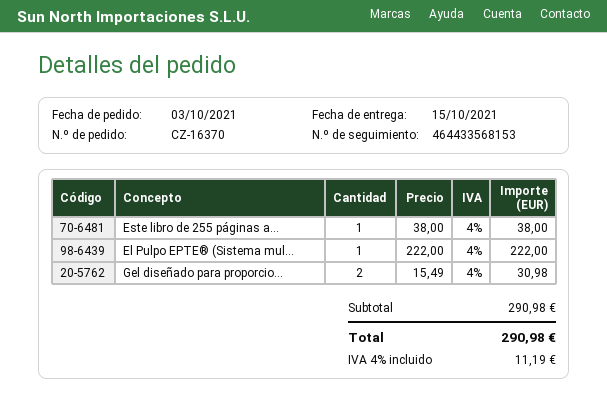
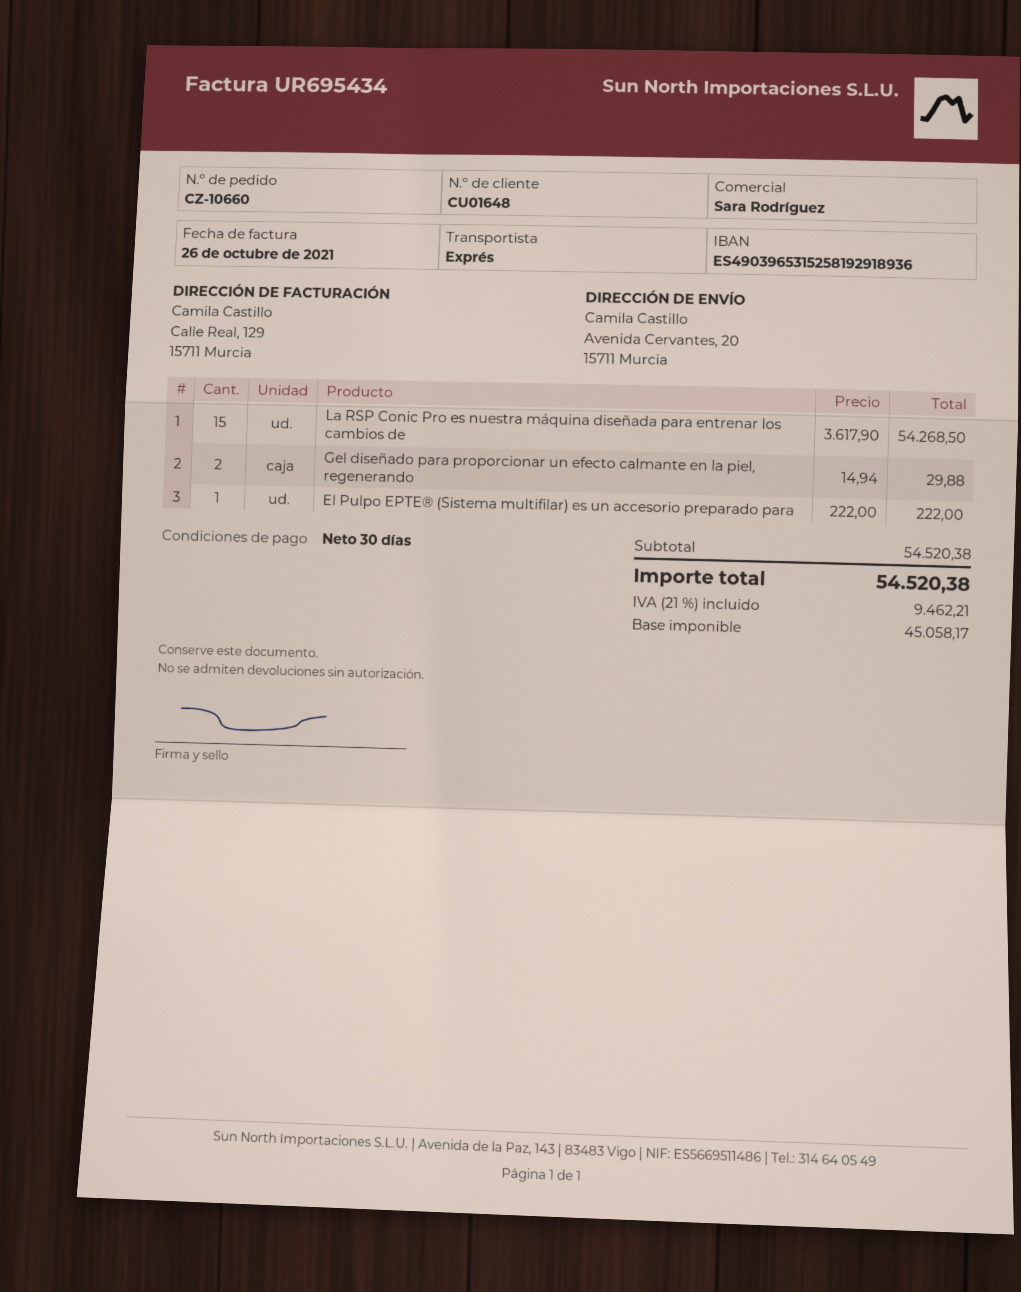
order number: CZ-16370 -> CZ-10660
Este libro de 255 páginas a...: 1 x 38.00 = 38.00 -> none
Gel diseñado para proporcio...: 2 x 15.49 = 30.98 -> 2 x 14.94 = 29.88
La RSP Conic Pro es nuestra máquina diseñada para entrenar los cambios de: none -> 15 x 3617.90 = 54268.50
subtotal: 290.98 -> 54520.38
tax: 4% = 11.19 -> 21% = 9462.21
total: 290.98 -> 54520.38

